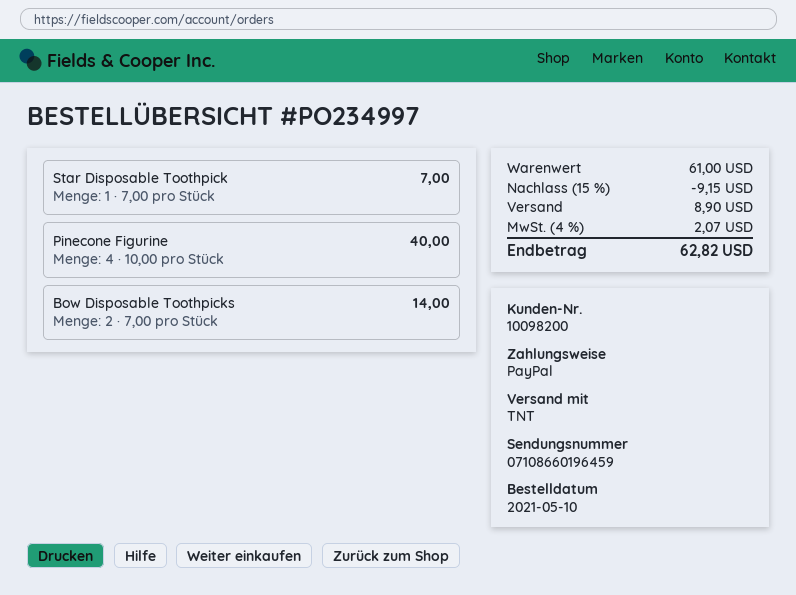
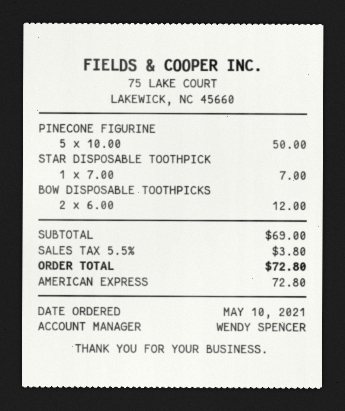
payment method: PayPal -> American Express
Pinecone Figurine: 4 x 10.00 = 40.00 -> 5 x 10.00 = 50.00
Bow Disposable Toothpicks: 2 x 7.00 = 14.00 -> 2 x 6.00 = 12.00
subtotal: 61.00 -> 69.00
discount: 15% = 9.15 -> none
shipping: 8.90 -> none
tax: 4% = 2.07 -> 5.5% = 3.80
total: 62.82 -> 72.80

